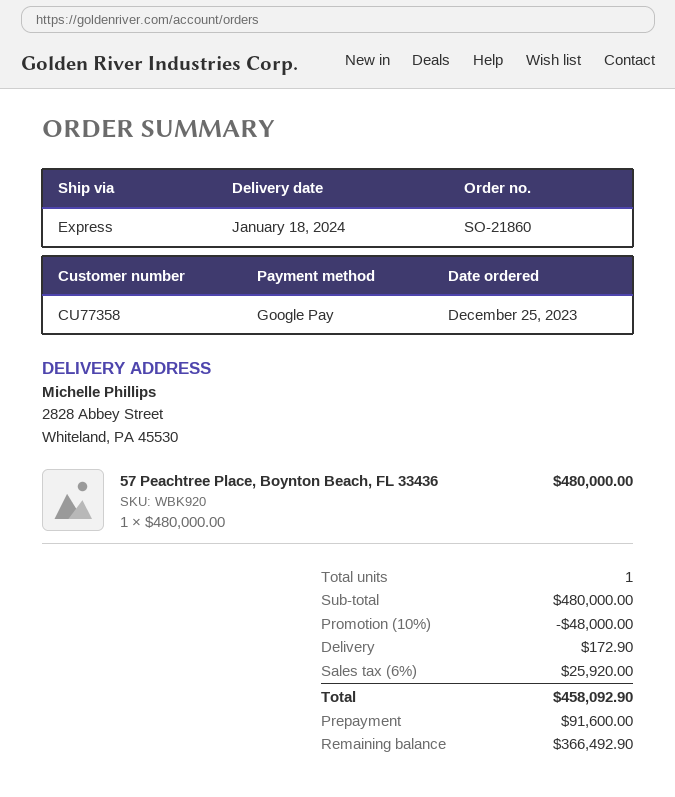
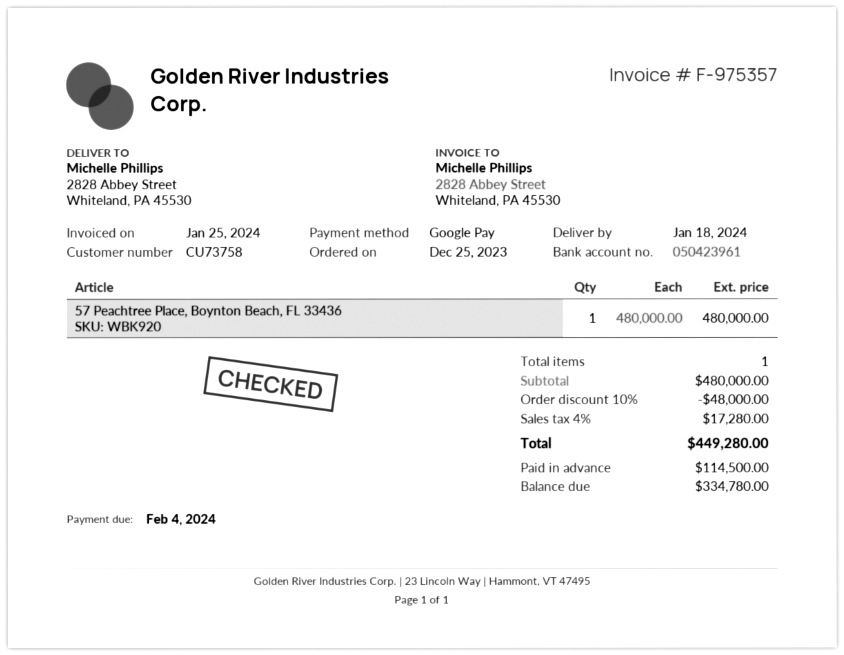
customer number: CU77358 -> CU73758
shipping: 172.90 -> none
tax: 6% = 25920.00 -> 4% = 17280.00
total: 458092.90 -> 449280.00
deposit: 91600.00 -> 114500.00
balance: 366492.90 -> 334780.00

